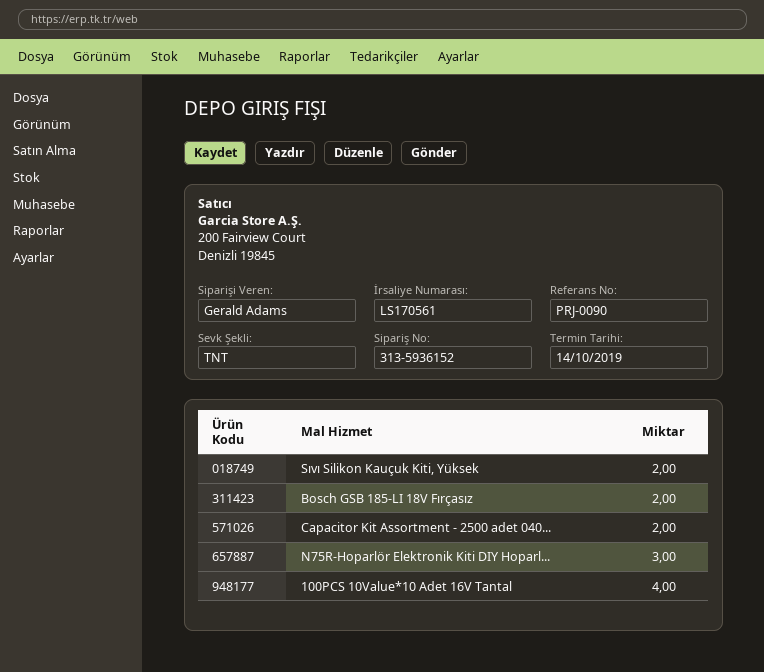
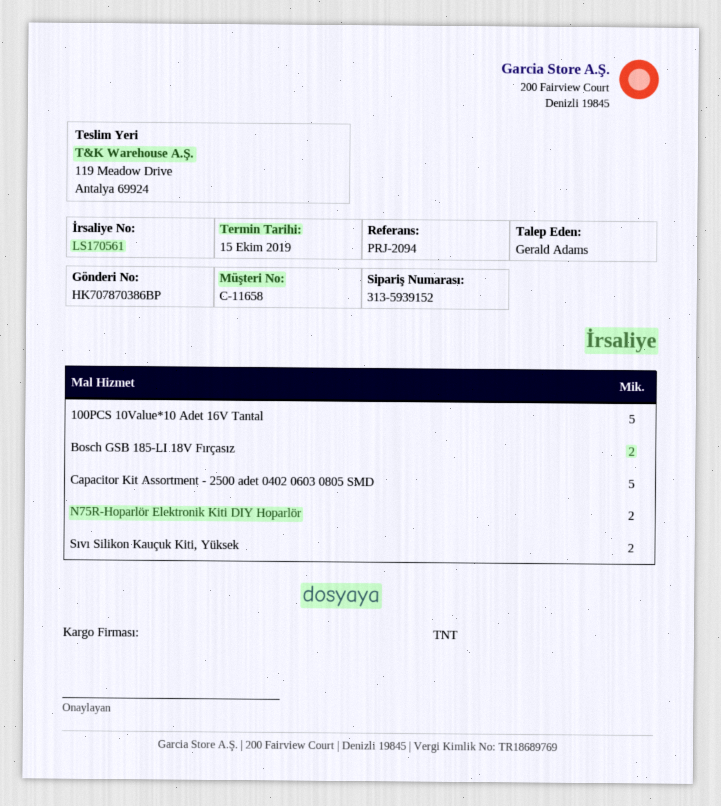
order number: 313-5936152 -> 313-5939152
delivery date: 2019-10-14 -> 2019-10-15
reference: PRJ-0090 -> PRJ-2094
Capacitor Kit Assortment - 2500 adet 040...: 2 -> 5
N75R-Hoparlör Elektronik Kiti DIY Hoparl...: 3 -> 2
100PCS 10Value*10 Adet 16V Tantal: 4 -> 5

